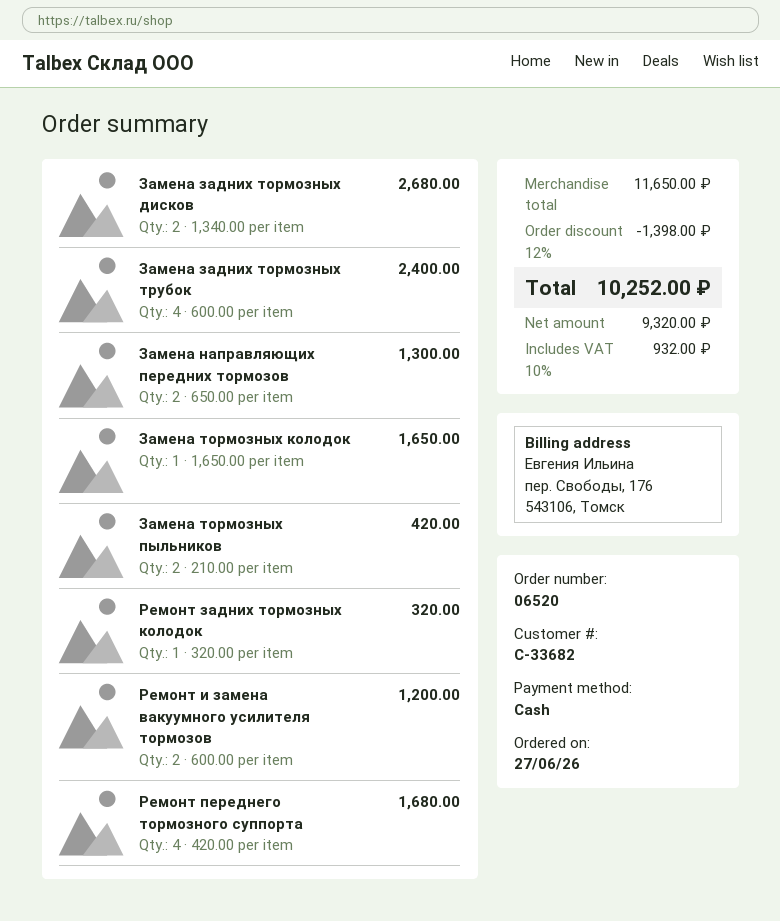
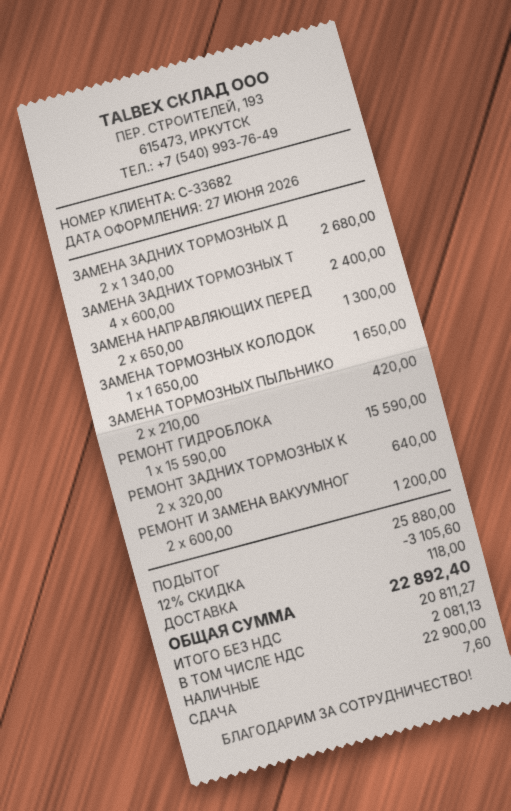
Ремонт задних тормозных колодок: 1 x 320.00 = 320.00 -> 2 x 320.00 = 640.00
Ремонт переднего тормозного суппорта: 4 x 420.00 = 1680.00 -> none
РЕМОНТ ГИДРОБЛОКА: none -> 1 x 15590.00 = 15590.00
subtotal: 11650.00 -> 25880.00
discount: 12% = 1398.00 -> 12% = 3105.60
shipping: none -> 118.00
net: 9320.00 -> 20811.27
tax: 932.00 -> 2081.13
total: 10252.00 -> 22892.40

